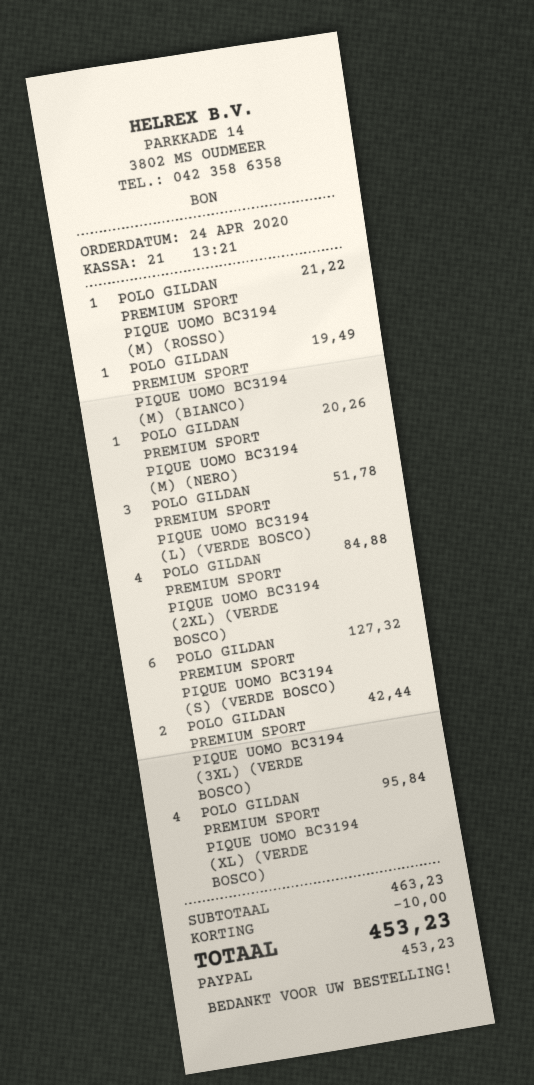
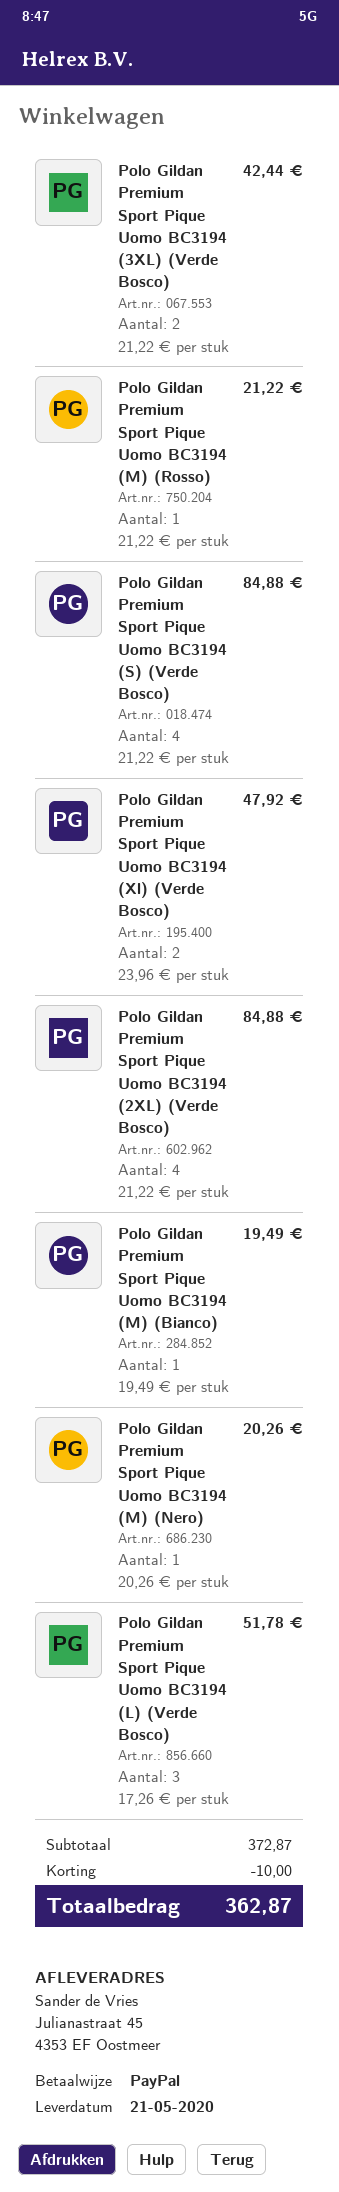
POLO GILDAN PREMIUM SPORT PIQUE UOMO BC3194 (S) (VERDE BOSCO): 6 for 127.32 -> 4 for 84.88
POLO GILDAN PREMIUM SPORT PIQUE UOMO BC3194 (XL) (VERDE BOSCO): 4 for 95.84 -> 2 for 47.92
subtotal: 463.23 -> 372.87
total: 453.23 -> 362.87

